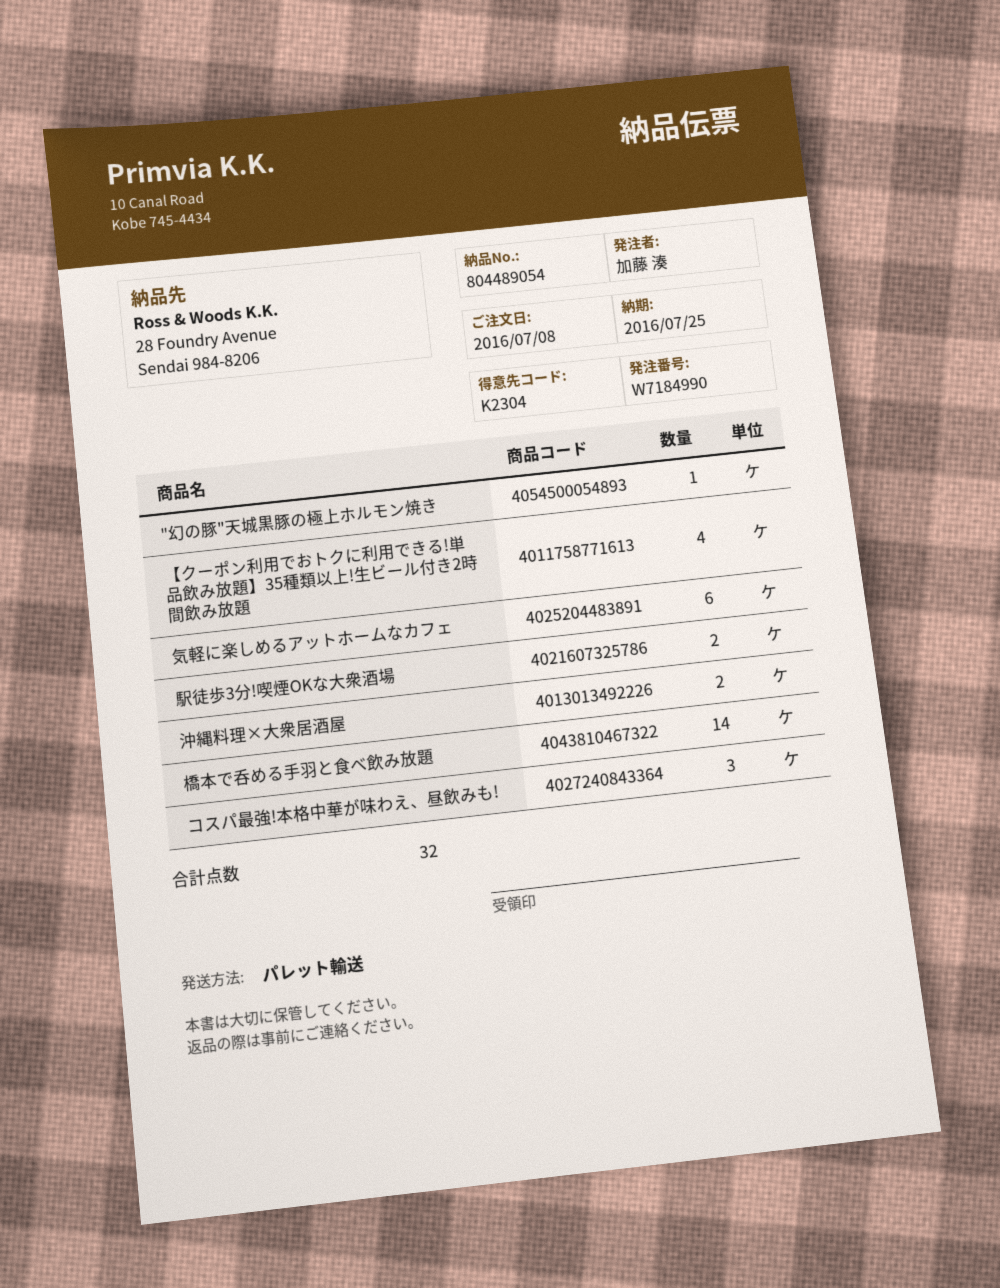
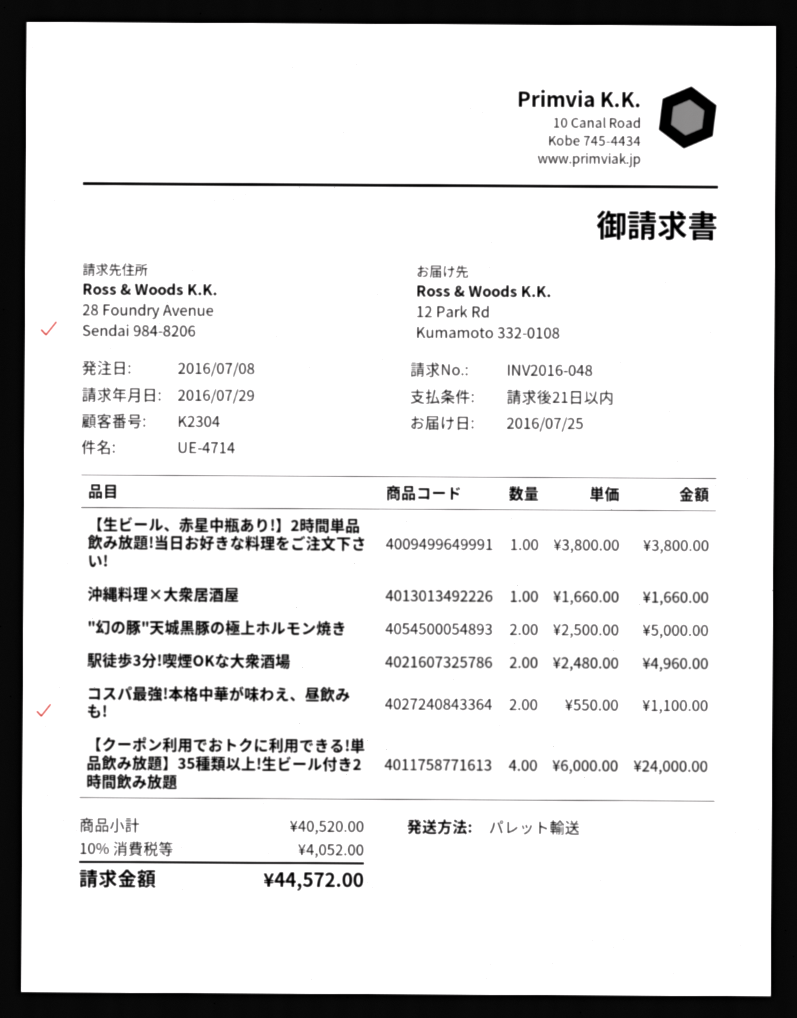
ship to: 28 Foundry Avenue, Sendai 984-8206 -> 12 Park Rd, Kumamoto 332-0108
"幻の豚"天城黒豚の極上ホルモン焼き: 1 -> 2
気軽に楽しめるアットホームなカフェ: 6 -> none
沖縄料理×大衆居酒屋: 2 -> 1
橋本で呑める手羽と食べ飲み放題: 14 -> none
コスパ最強!本格中華が味わえ、昼飲みも!: 3 -> 2
【生ビール、赤星中瓶あり!】2時間単品飲み放題!当日お好きな料理をご注文下さい!: none -> 1

